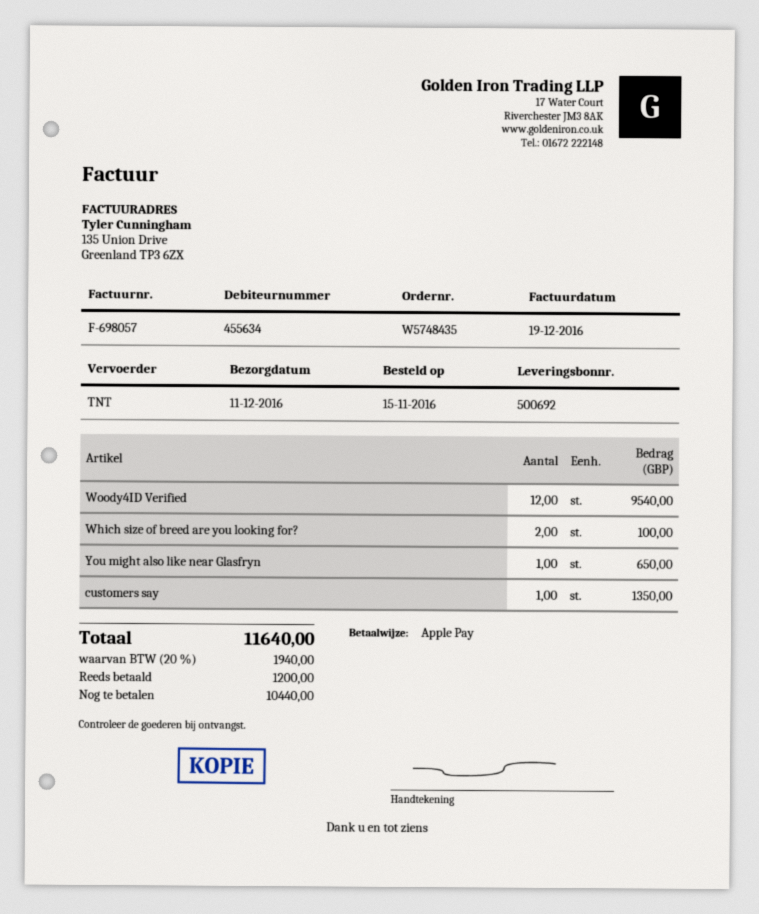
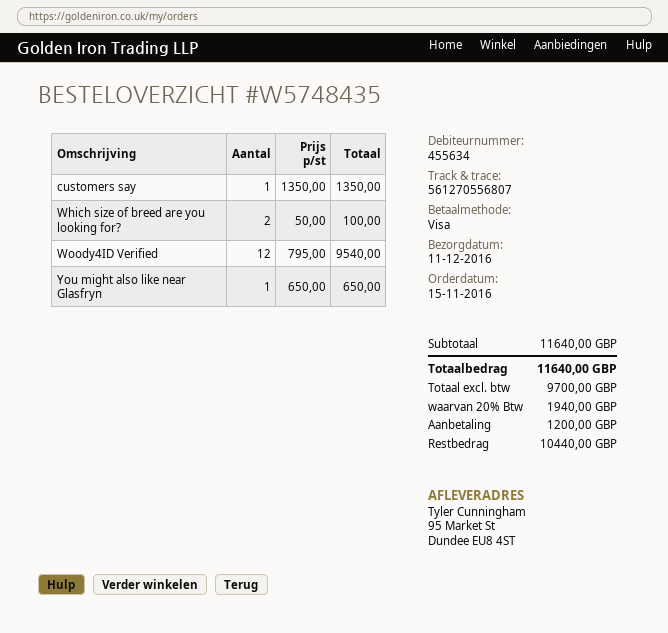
payment method: Apple Pay -> Visa

